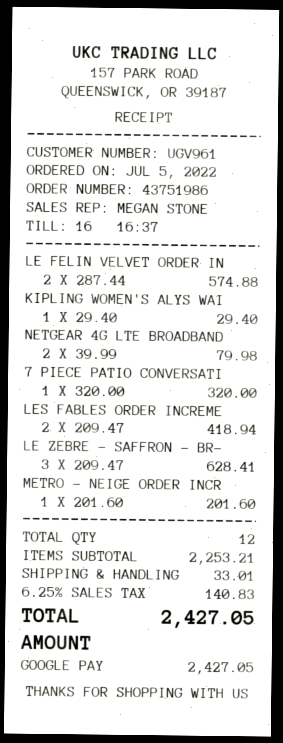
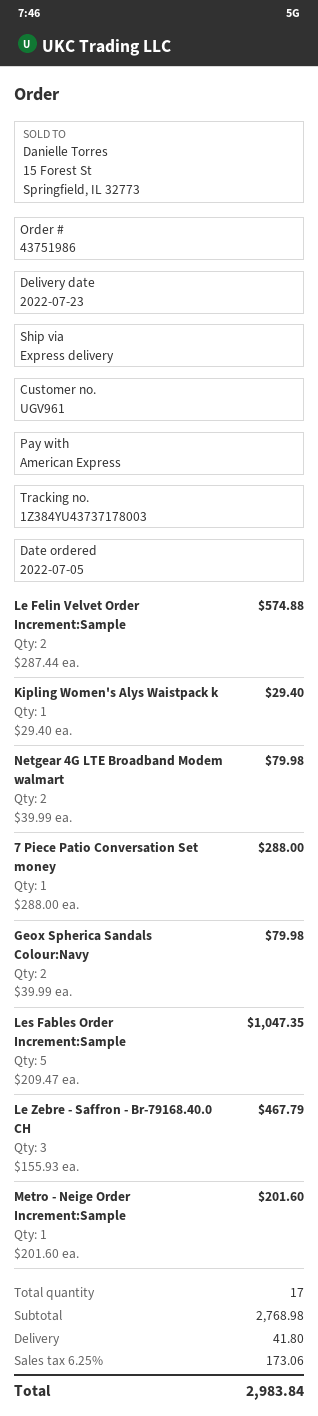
payment method: Google Pay -> American Express
7 PIECE PATIO CONVERSATI: 1 x 320.00 = 320.00 -> 1 x 288.00 = 288.00
LES FABLES ORDER INCREME: 2 x 209.47 = 418.94 -> 5 x 209.47 = 1047.35
LE ZEBRE - SAFFRON - BR-: 3 x 209.47 = 628.41 -> 3 x 155.93 = 467.79
Geox Spherica Sandals Colour:Navy: none -> 2 x 39.99 = 79.98
total quantity: 12 -> 17
subtotal: 2253.21 -> 2768.98
shipping: 33.01 -> 41.80
tax: 6.25% = 140.83 -> 6.25% = 173.06
total: 2427.05 -> 2983.84

